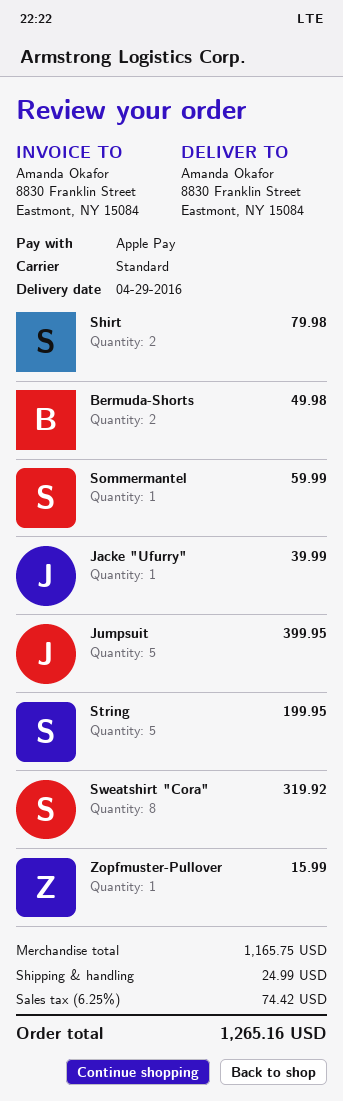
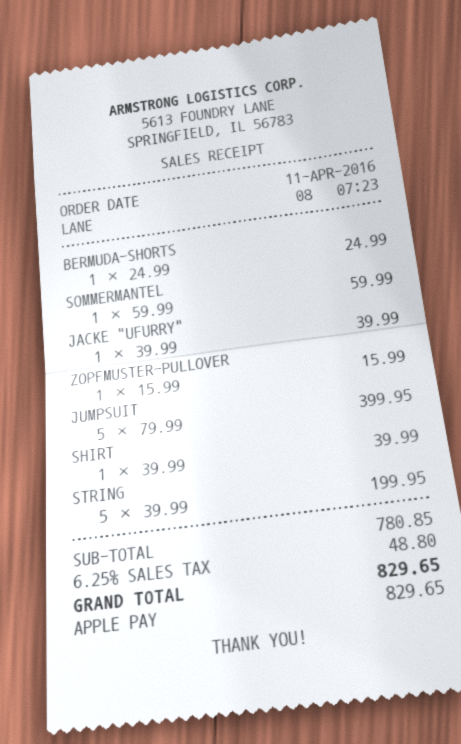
Shirt: 2 for 79.98 -> 1 for 39.99
Bermuda-Shorts: 2 for 49.98 -> 1 for 24.99
Sweatshirt "Cora": 8 for 319.92 -> none
subtotal: 1165.75 -> 780.85
shipping: 24.99 -> none
tax: 6.25% = 74.42 -> 6.25% = 48.80
total: 1265.16 -> 829.65

